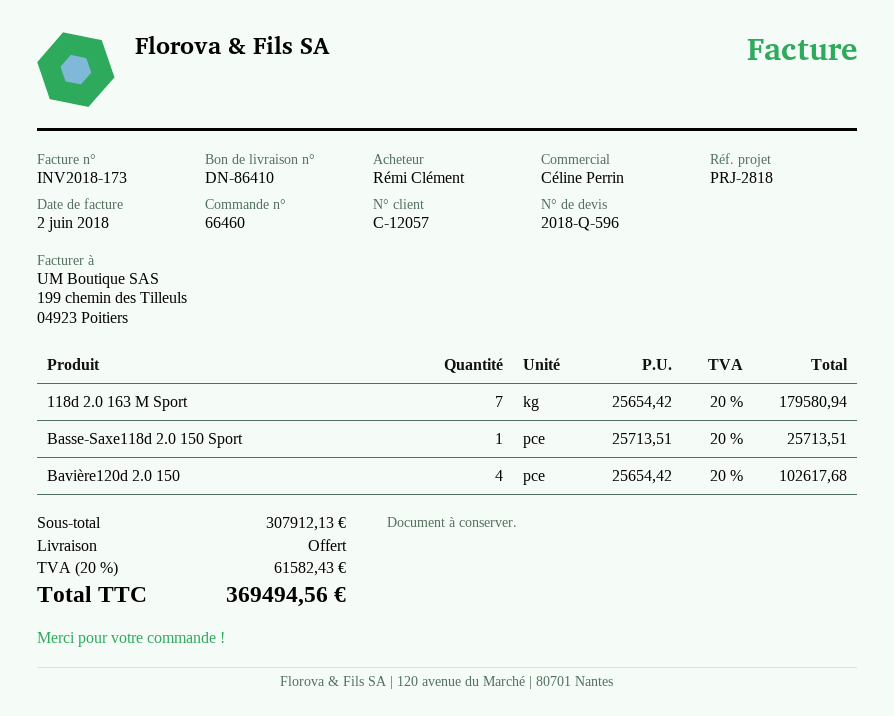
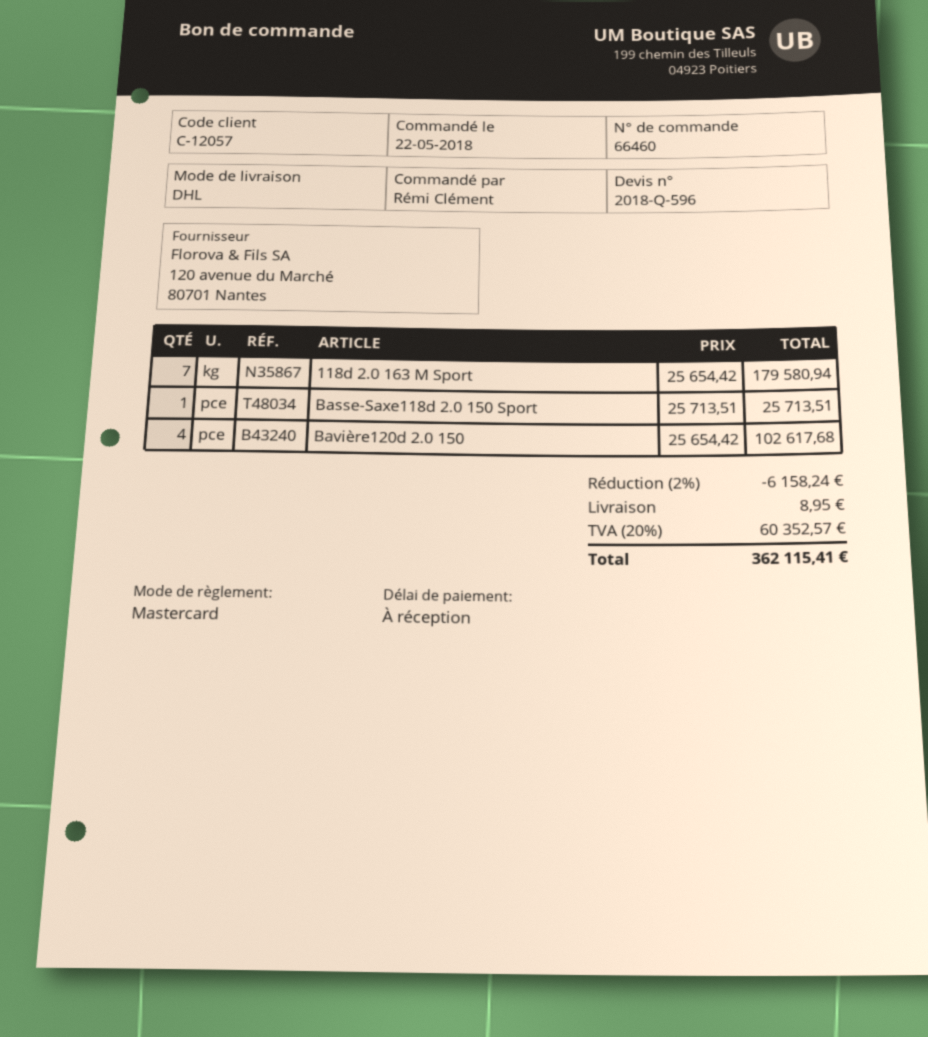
discount: none -> 2% = 6158.24
shipping: 0.00 -> 8.95
tax: 20% = 61582.43 -> 20% = 60352.57
total: 369494.56 -> 362115.41

